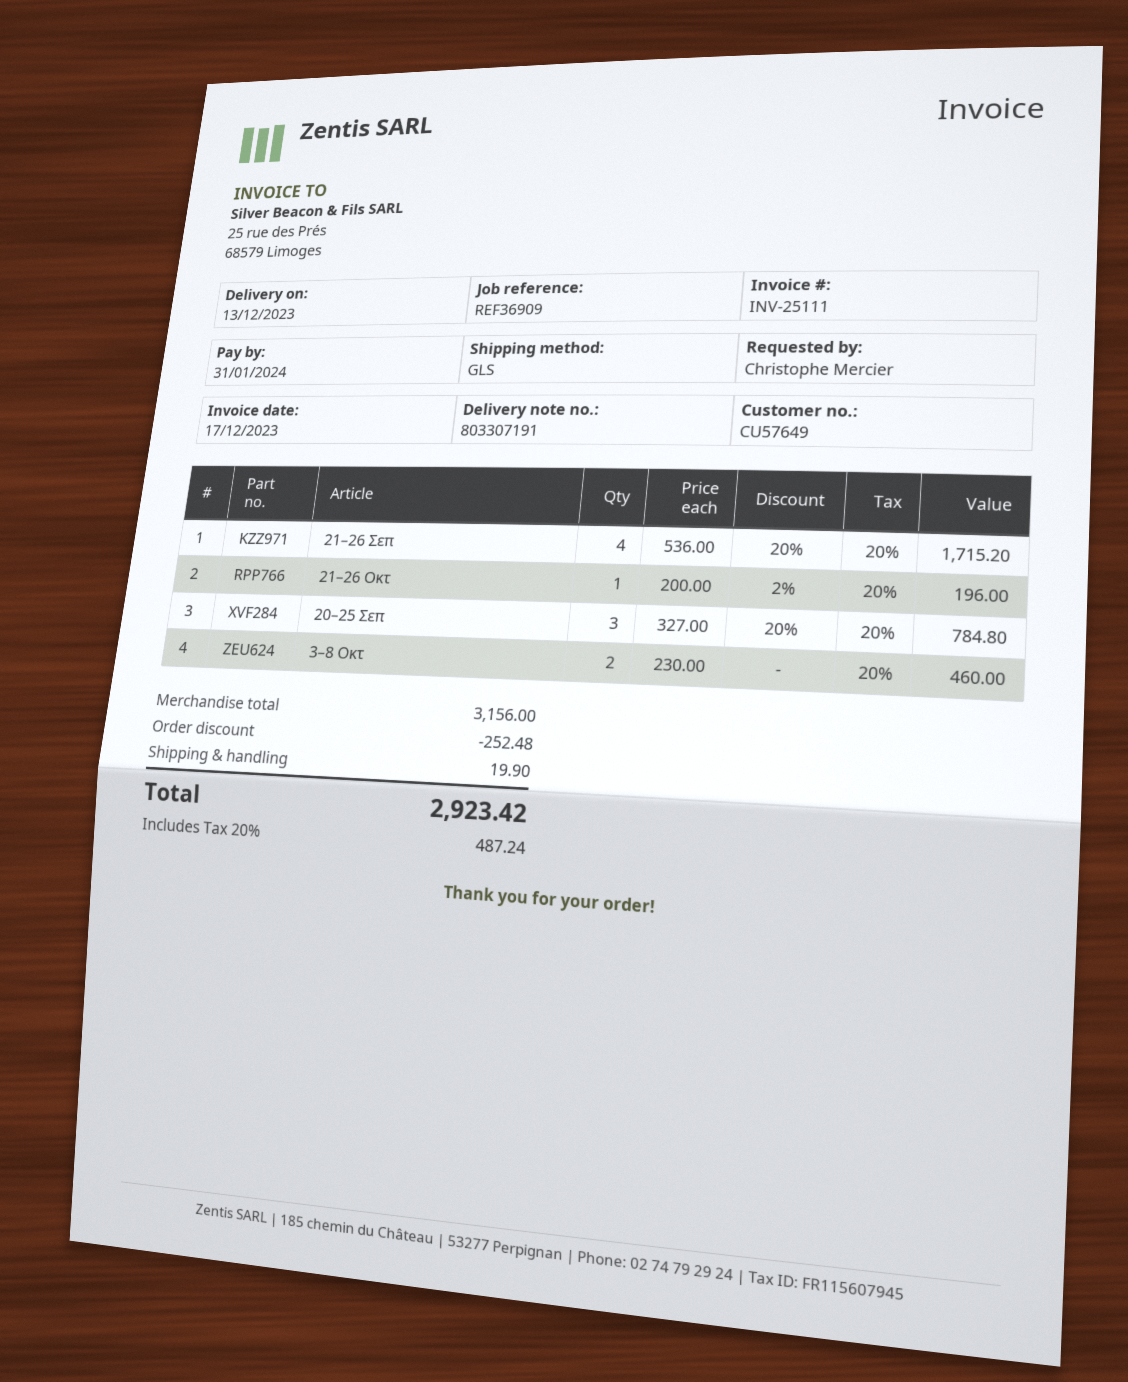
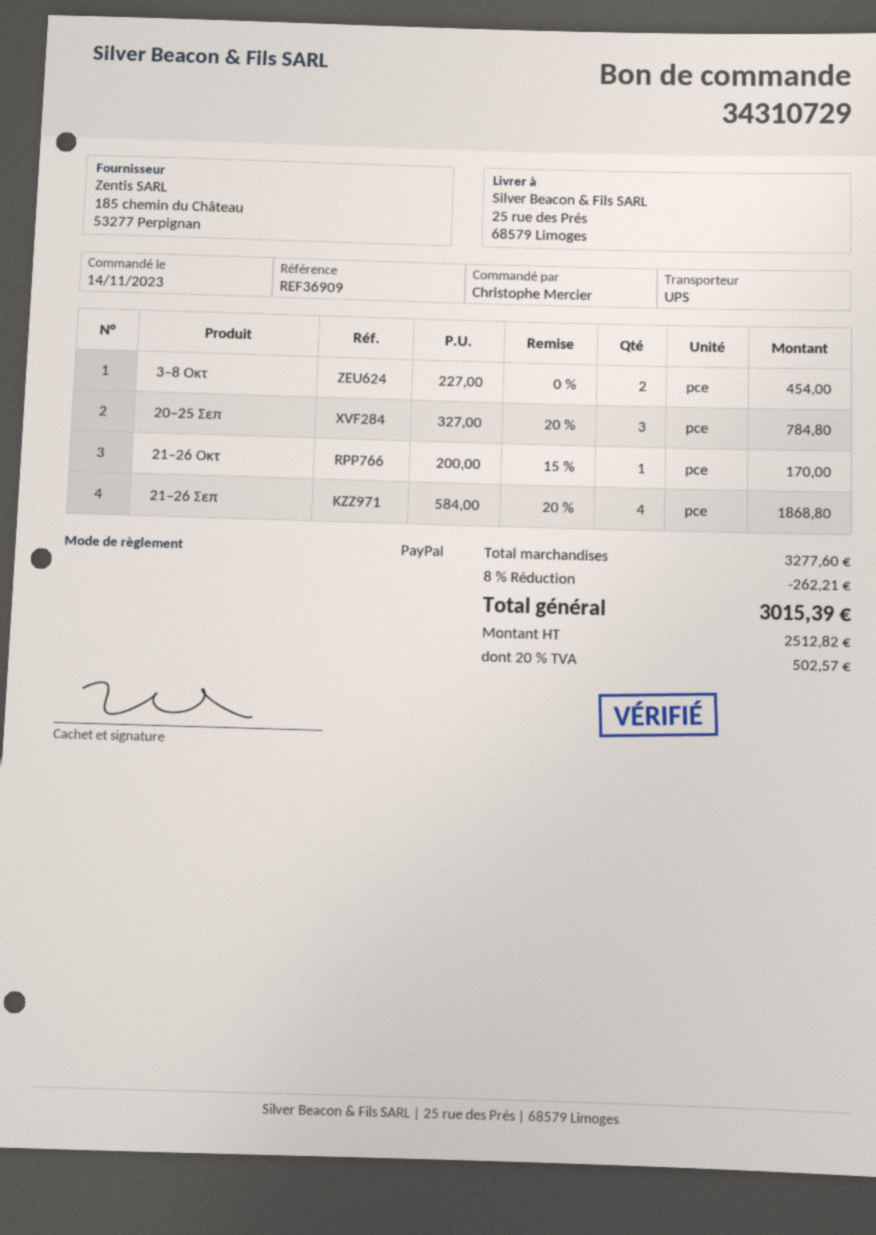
shipping method: GLS -> UPS
21–26 Σεπ: 4 x 536.00 - 20% = 1715.20 -> 4 x 584.00 - 20% = 1868.80
21–26 Οκτ: 1 x 200.00 - 2% = 196.00 -> 1 x 200.00 - 15% = 170.00
3–8 Οκτ: 2 x 230.00 = 460.00 -> 2 x 227.00 = 454.00
subtotal: 3156.00 -> 3277.60
discount: 252.48 -> 262.21
shipping: 19.90 -> none
tax: 20% = 487.24 -> 20% = 502.57
total: 2923.42 -> 3015.39

